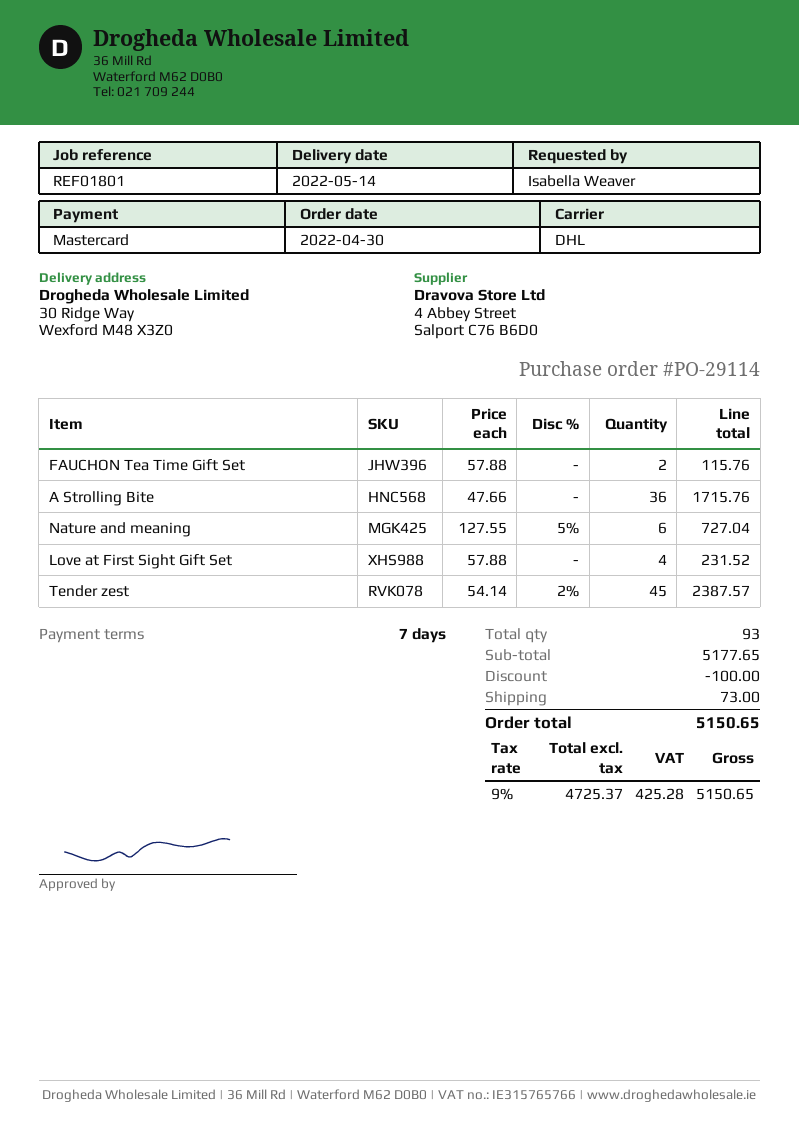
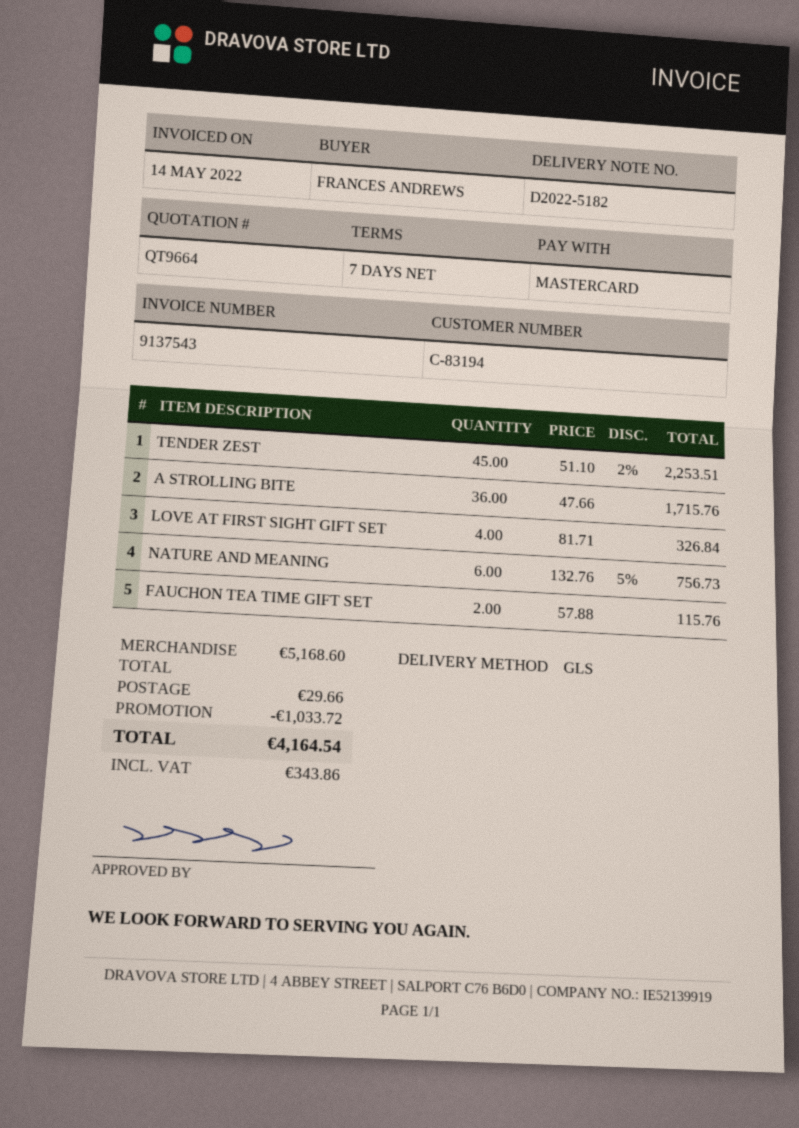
ordered by: Isabella Weaver -> FRANCES ANDREWS
shipping method: DHL -> GLS
Nature and meaning: 6 x 127.55 - 5% = 727.04 -> 6 x 132.76 - 5% = 756.73
Love at First Sight Gift Set: 4 x 57.88 = 231.52 -> 4 x 81.71 = 326.84
Tender zest: 45 x 54.14 - 2% = 2387.57 -> 45 x 51.10 - 2% = 2253.51
subtotal: 5177.65 -> 5168.60
discount: 100.00 -> 1033.72
shipping: 73.00 -> 29.66
tax: 425.28 -> 343.86
total: 5150.65 -> 4164.54

